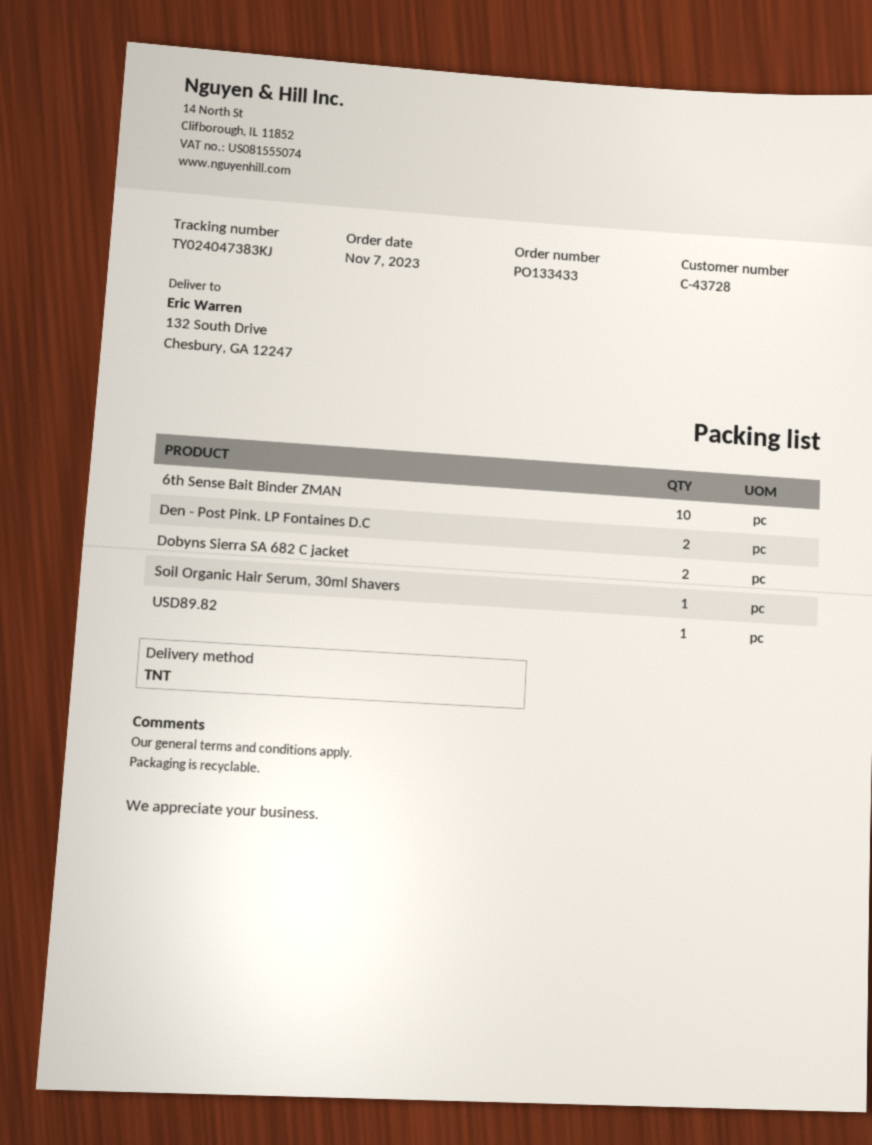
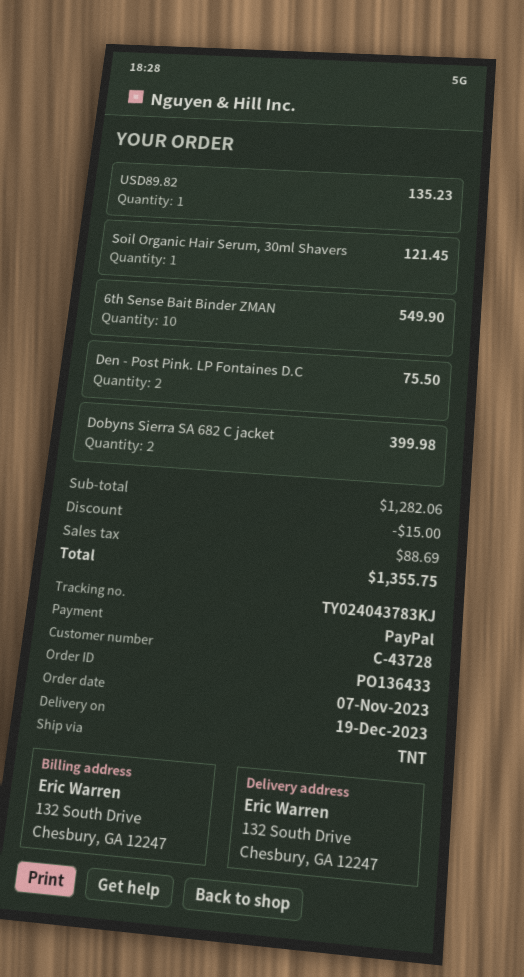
order number: PO133433 -> PO136433
tracking number: TY024047383KJ -> TY024043783KJ

